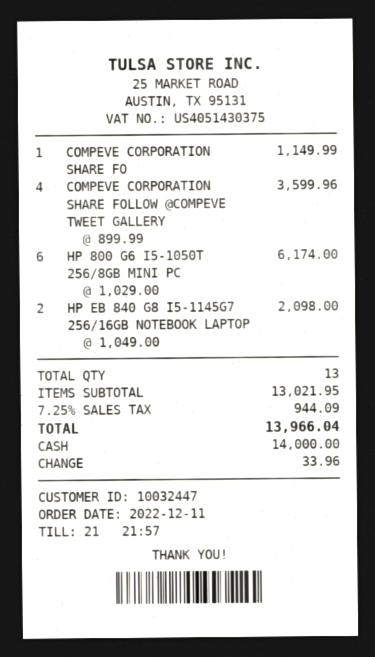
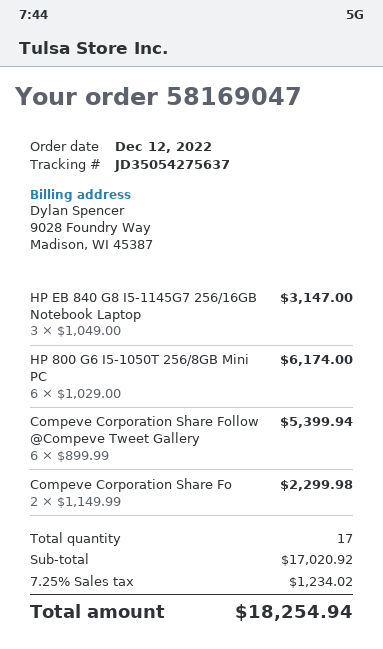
order date: 2022-12-11 -> 2022-12-12
COMPEVE CORPORATION SHARE FO: 1 x 1149.99 = 1149.99 -> 2 x 1149.99 = 2299.98
COMPEVE CORPORATION SHARE FOLLOW @COMPEVE TWEET GALLERY: 4 x 899.99 = 3599.96 -> 6 x 899.99 = 5399.94
HP EB 840 G8 I5-1145G7 256/16GB NOTEBOOK LAPTOP: 2 x 1049.00 = 2098.00 -> 3 x 1049.00 = 3147.00
total quantity: 13 -> 17
subtotal: 13021.95 -> 17020.92
tax: 7.25% = 944.09 -> 7.25% = 1234.02
total: 13966.04 -> 18254.94

